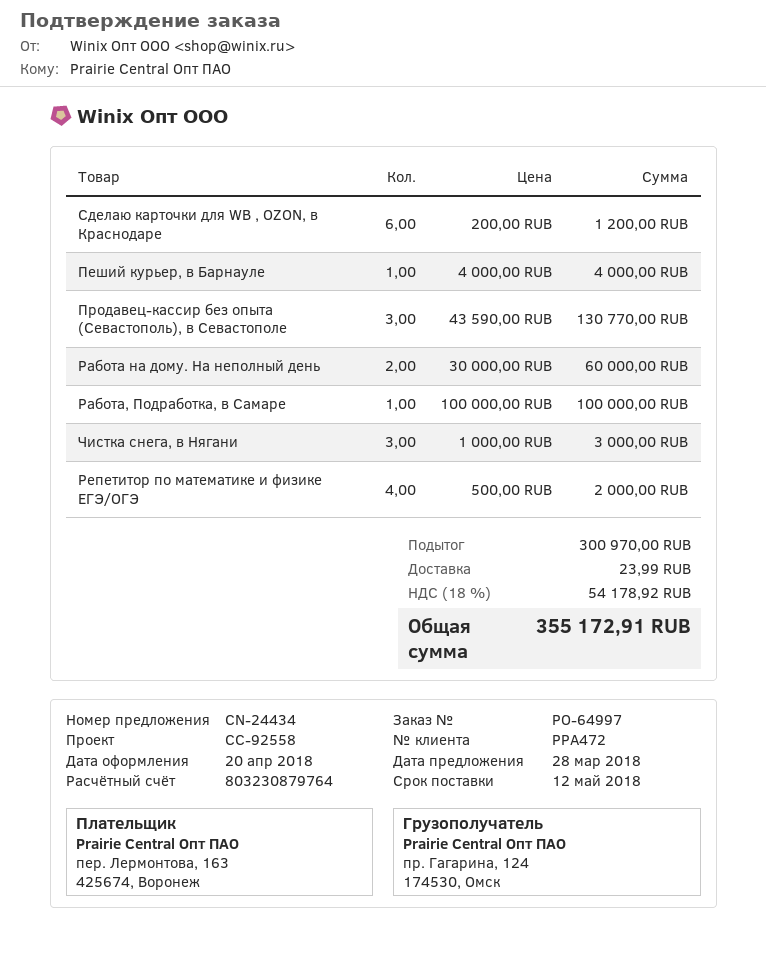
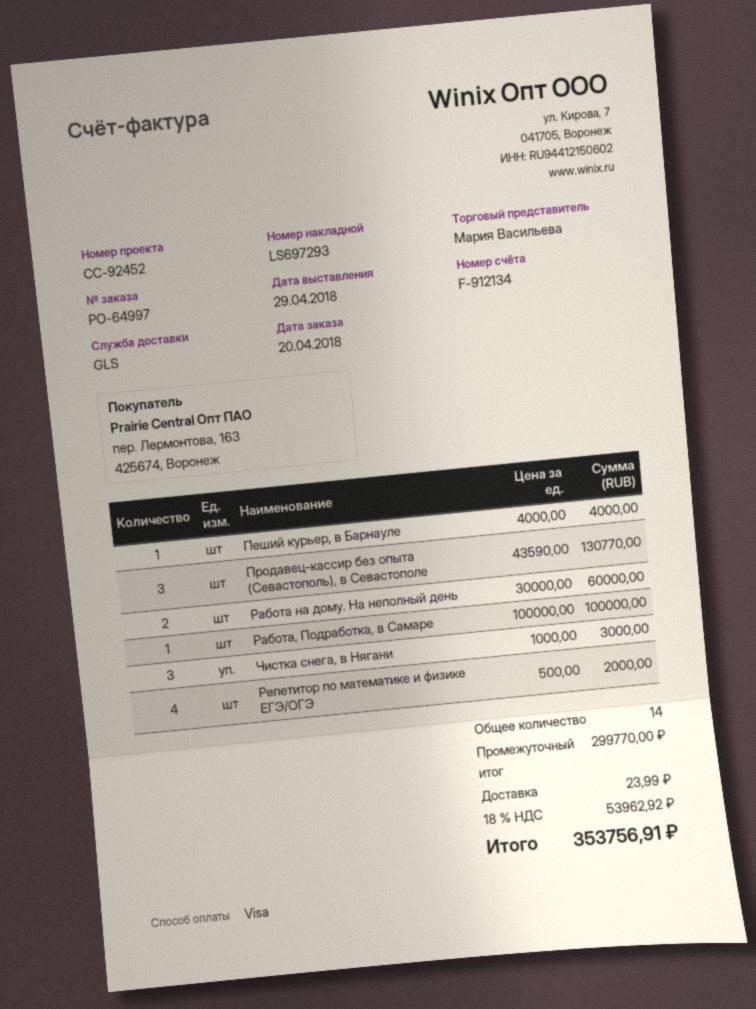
reference: CC-92558 -> CC-92452
Сделаю карточки для WB , OZON, в Краснодаре: 6 x 200.00 = 1200.00 -> none
subtotal: 300970.00 -> 299770.00
tax: 18% = 54178.92 -> 18% = 53962.92
total: 355172.91 -> 353756.91

